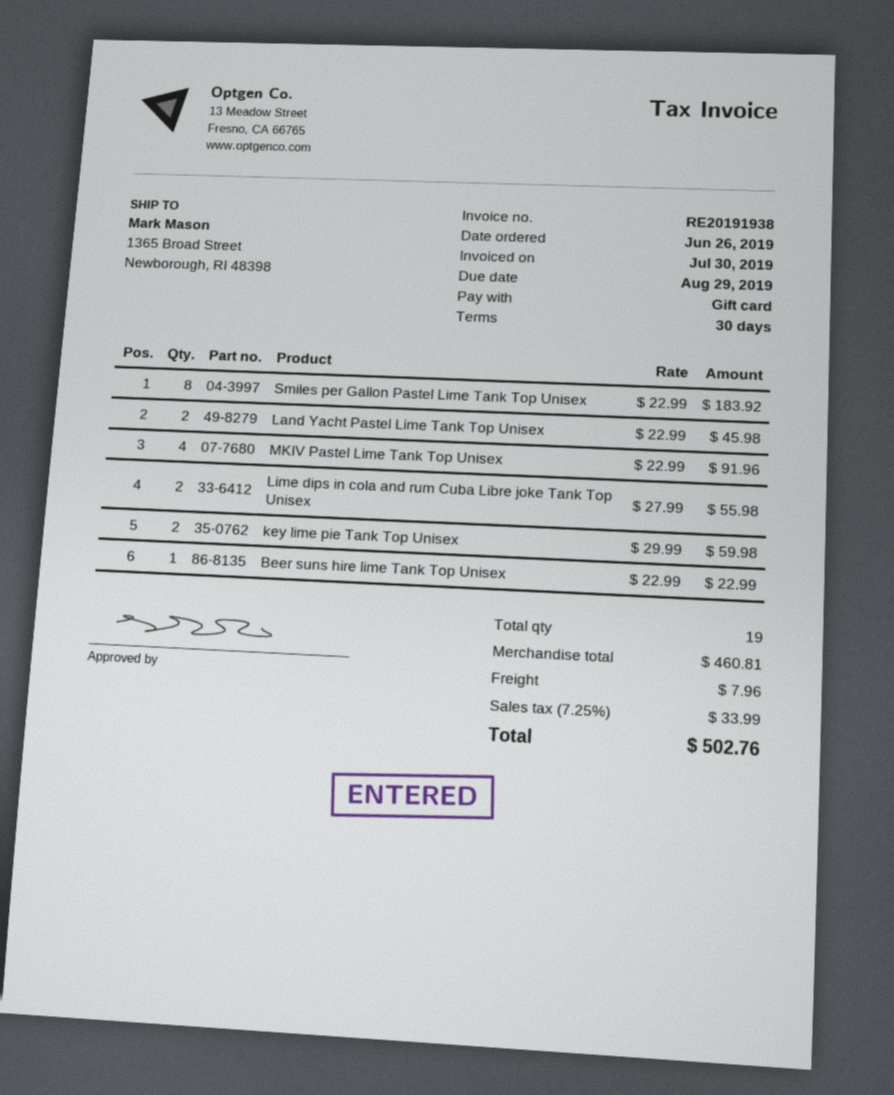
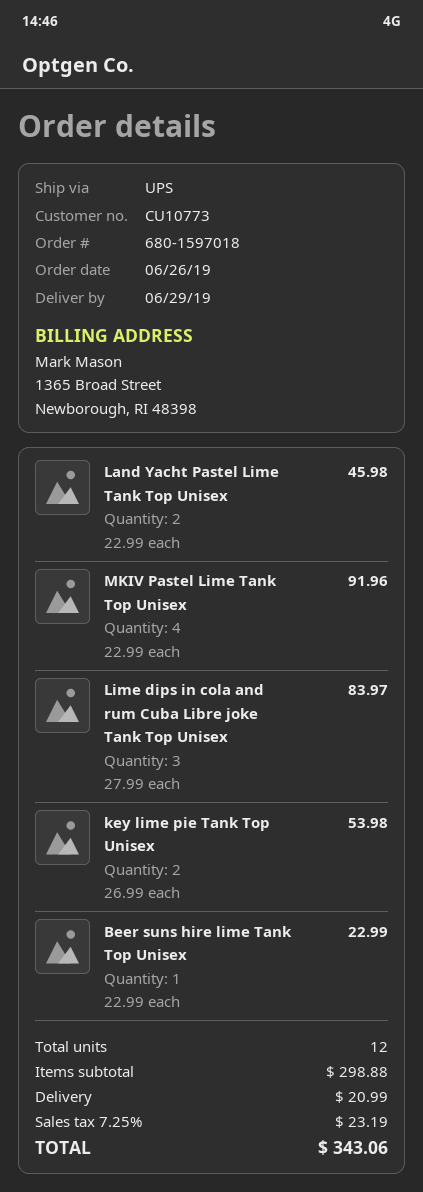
Smiles per Gallon Pastel Lime Tank Top Unisex: 8 x 22.99 = 183.92 -> none
Lime dips in cola and rum Cuba Libre joke Tank Top Unisex: 2 x 27.99 = 55.98 -> 3 x 27.99 = 83.97
key lime pie Tank Top Unisex: 2 x 29.99 = 59.98 -> 2 x 26.99 = 53.98
total quantity: 19 -> 12
subtotal: 460.81 -> 298.88
shipping: 7.96 -> 20.99
tax: 7.25% = 33.99 -> 7.25% = 23.19
total: 502.76 -> 343.06

